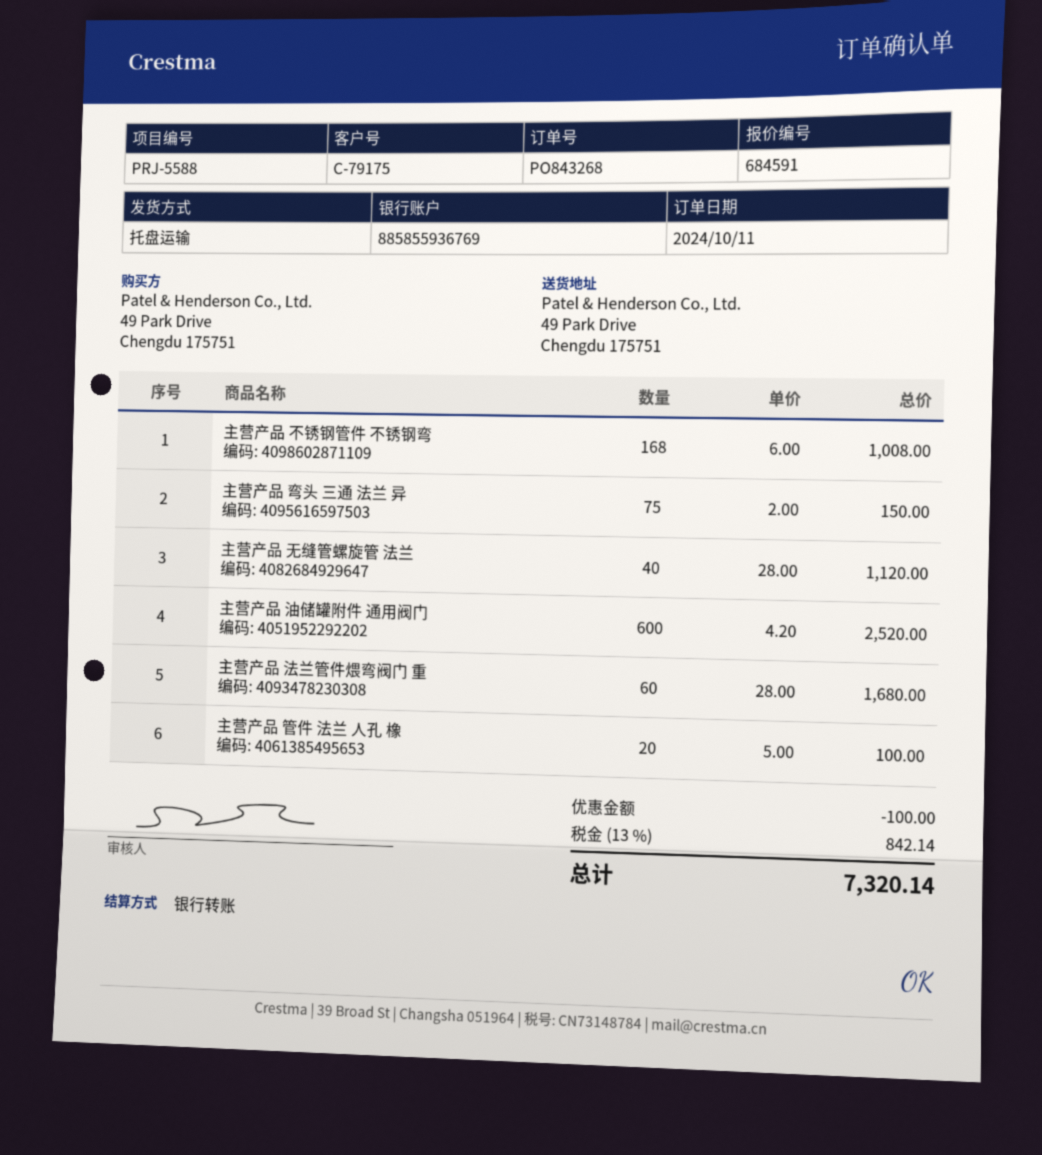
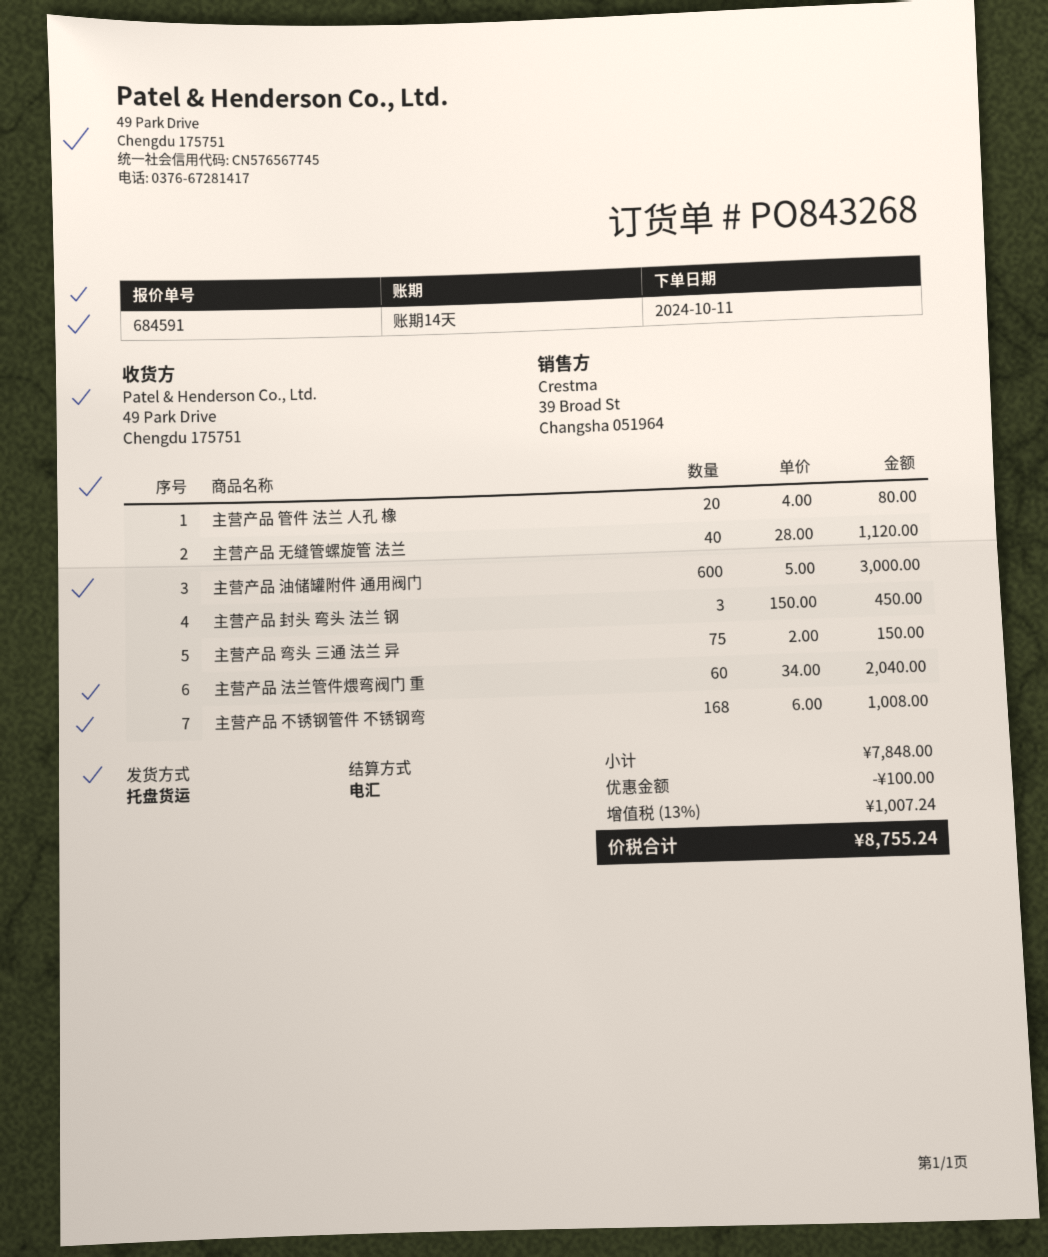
主营产品 油储罐附件 通用阀门: 600 x 4.20 = 2520.00 -> 600 x 5.00 = 3000.00
主营产品 法兰管件煨弯阀门 重: 60 x 28.00 = 1680.00 -> 60 x 34.00 = 2040.00
主营产品 管件 法兰 人孔 橡: 20 x 5.00 = 100.00 -> 20 x 4.00 = 80.00
主营产品 封头 弯头 法兰 钢: none -> 3 x 150.00 = 450.00
tax: 13% = 842.14 -> 13% = 1007.24
total: 7320.14 -> 8755.24

